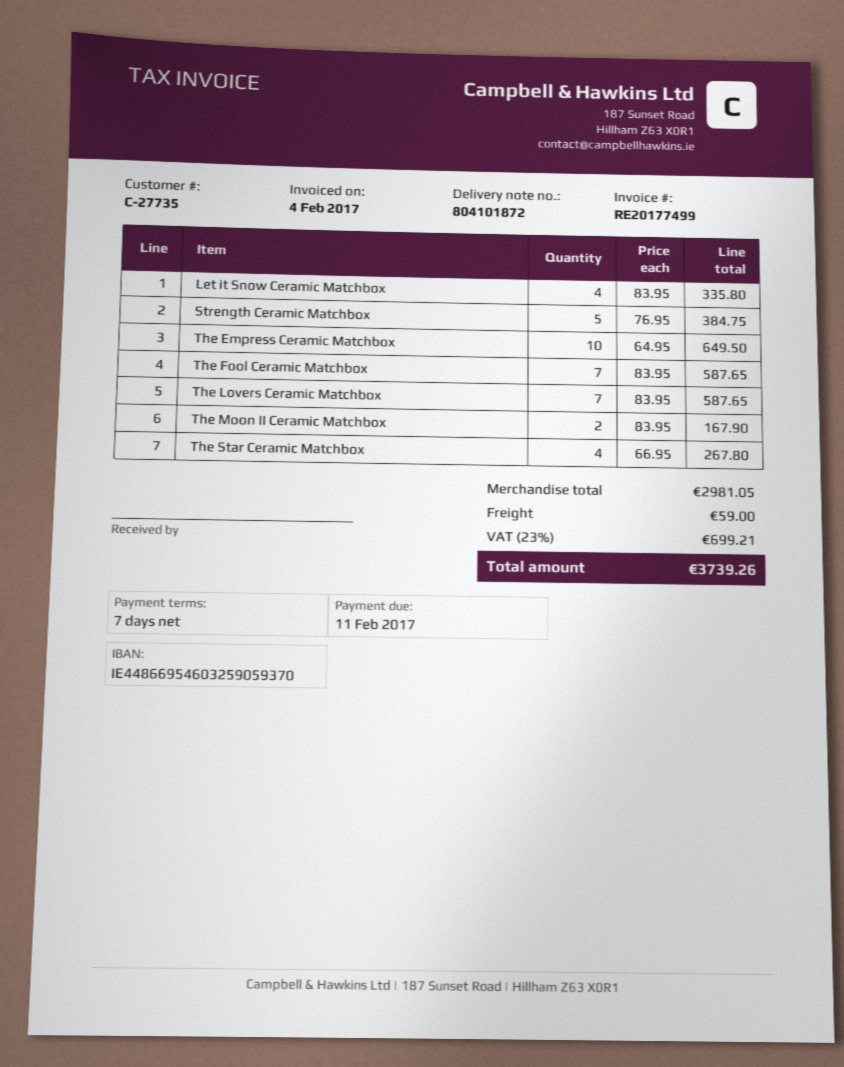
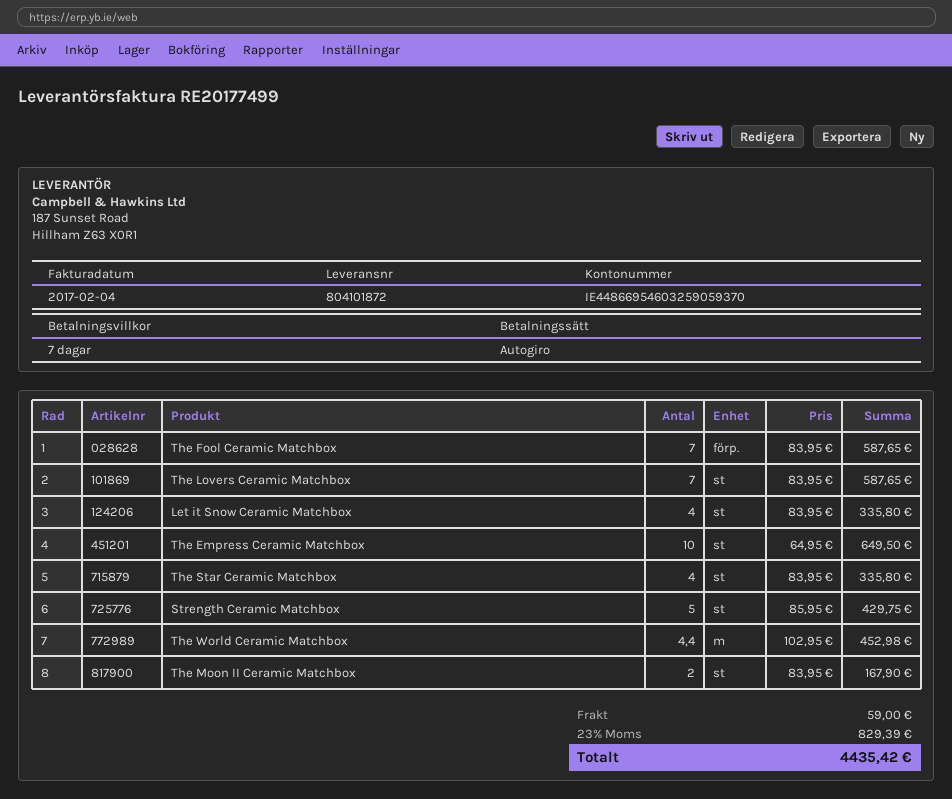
Strength Ceramic Matchbox: 5 x 76.95 = 384.75 -> 5 x 85.95 = 429.75
The Star Ceramic Matchbox: 4 x 66.95 = 267.80 -> 4 x 83.95 = 335.80
The World Ceramic Matchbox: none -> 4.4 x 102.95 = 452.98
tax: 23% = 699.21 -> 23% = 829.39
total: 3739.26 -> 4435.42

